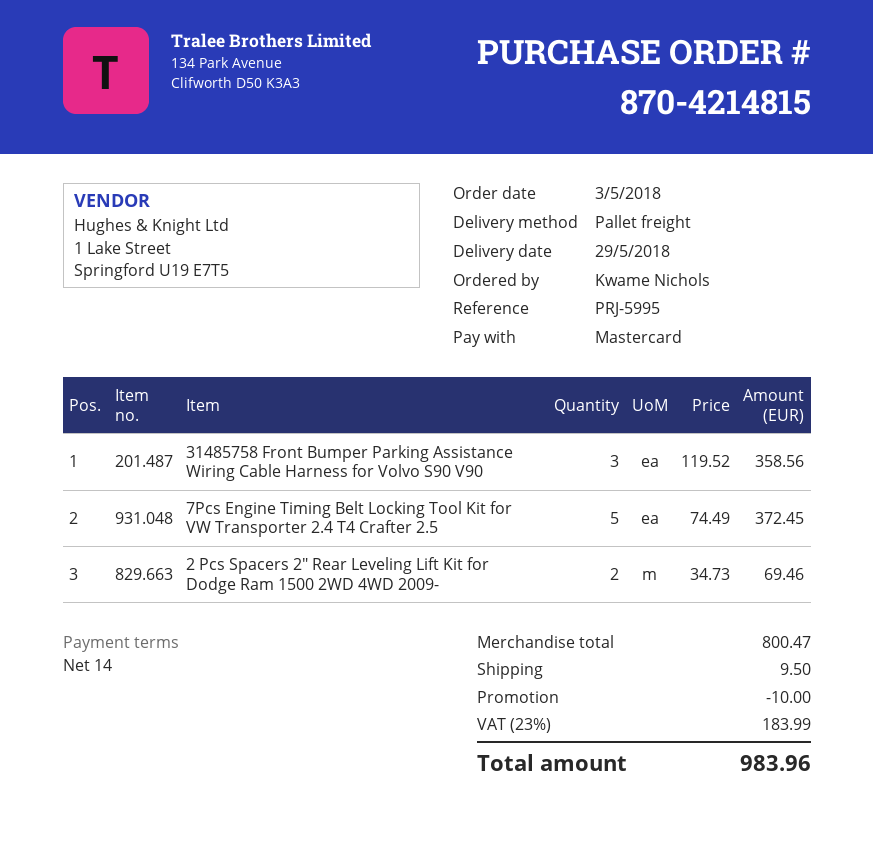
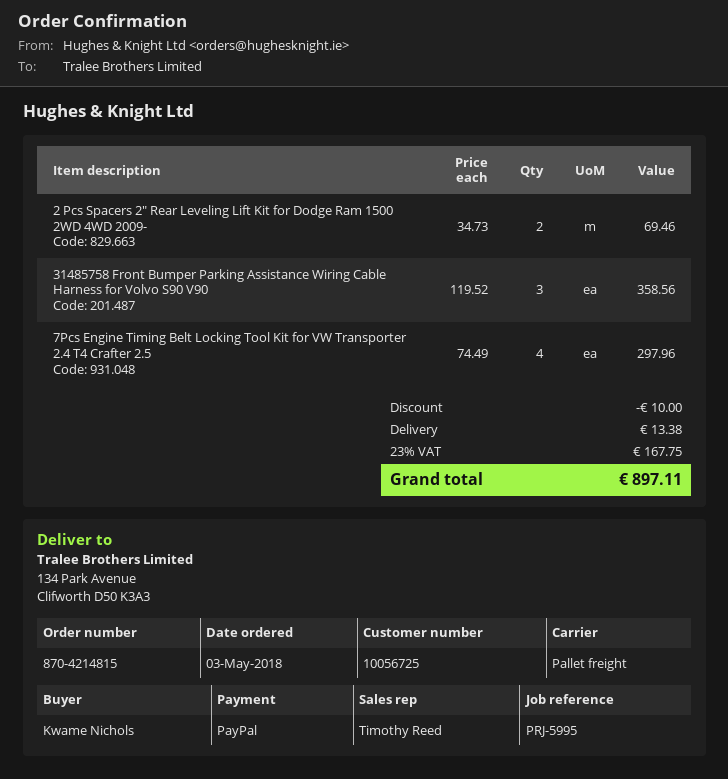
payment method: Mastercard -> PayPal
7Pcs Engine Timing Belt Locking Tool Kit for VW Transporter 2.4 T4 Crafter 2.5: 5 x 74.49 = 372.45 -> 4 x 74.49 = 297.96
shipping: 9.50 -> 13.38
tax: 23% = 183.99 -> 23% = 167.75
total: 983.96 -> 897.11

